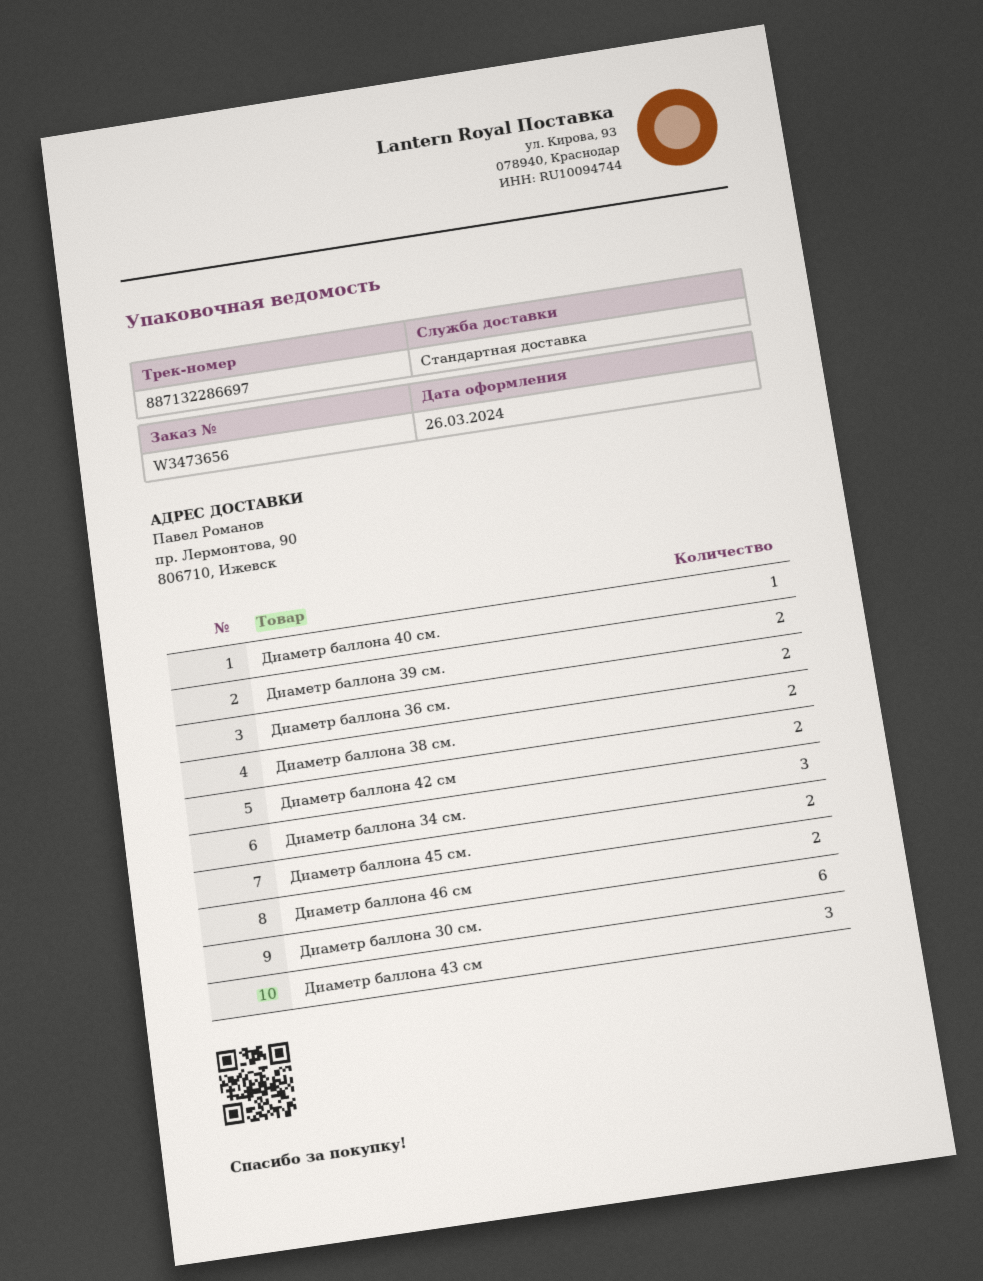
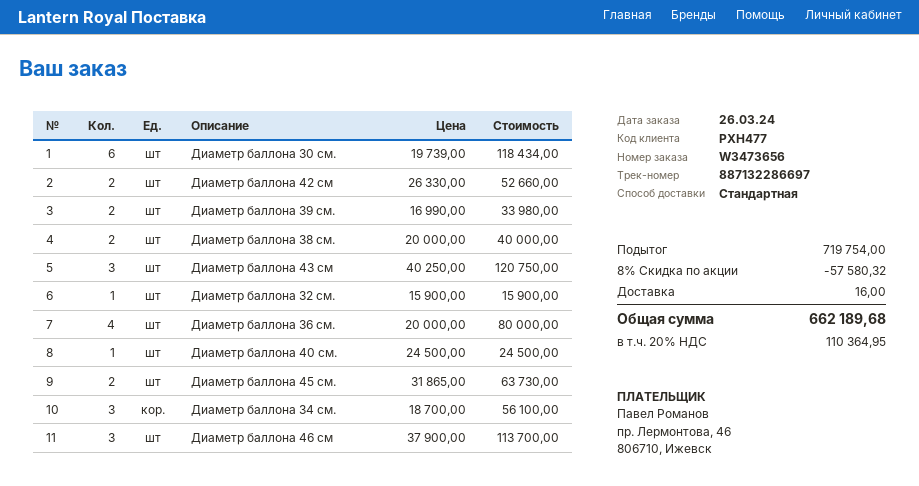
Диаметр баллона 36 см.: 2 -> 4
Диаметр баллона 46 см: 2 -> 3
Диаметр баллона 32 см.: none -> 1

